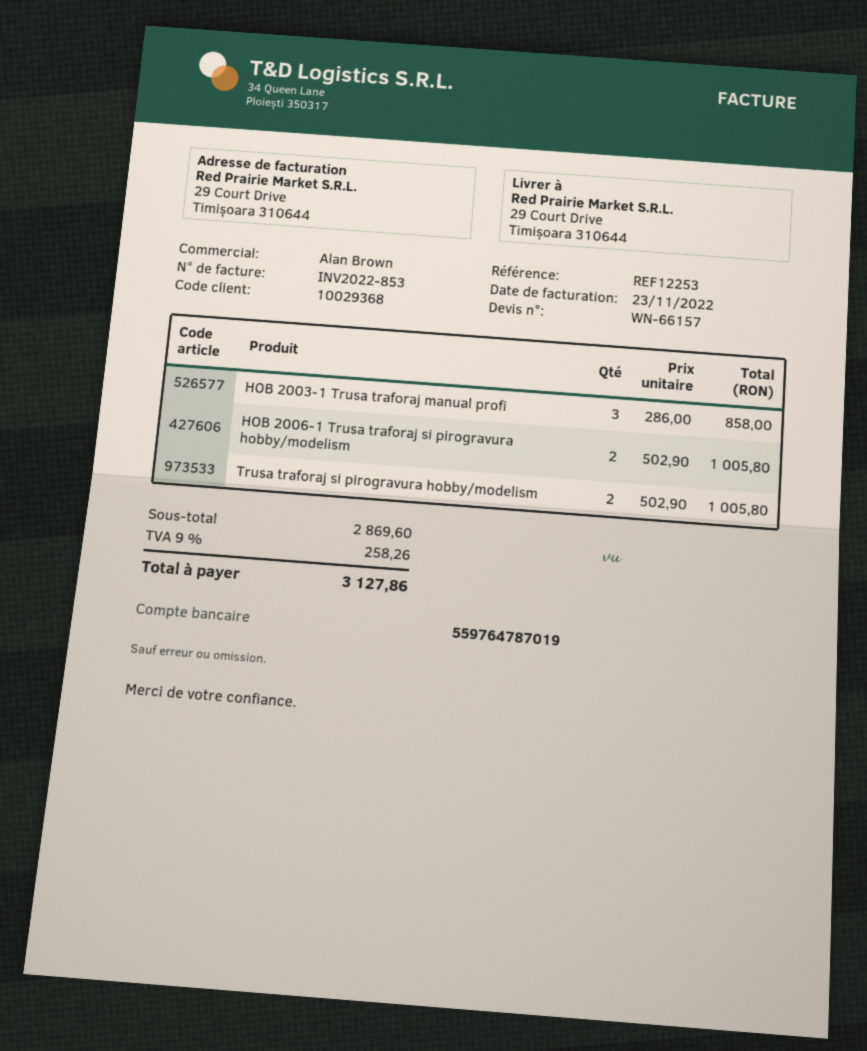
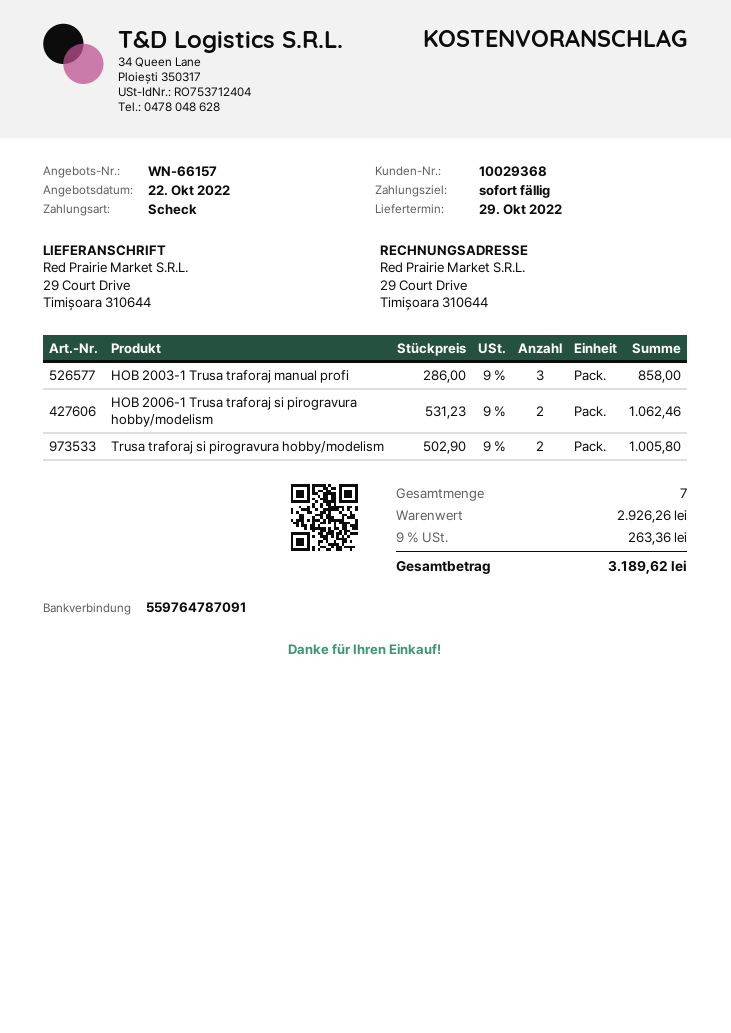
bank account: 559764787019 -> 559764787091
HOB 2006-1 Trusa traforaj si pirogravura hobby/modelism: 2 x 502.90 = 1005.80 -> 2 x 531.23 = 1062.46
subtotal: 2869.60 -> 2926.26
tax: 9% = 258.26 -> 9% = 263.36
total: 3127.86 -> 3189.62

